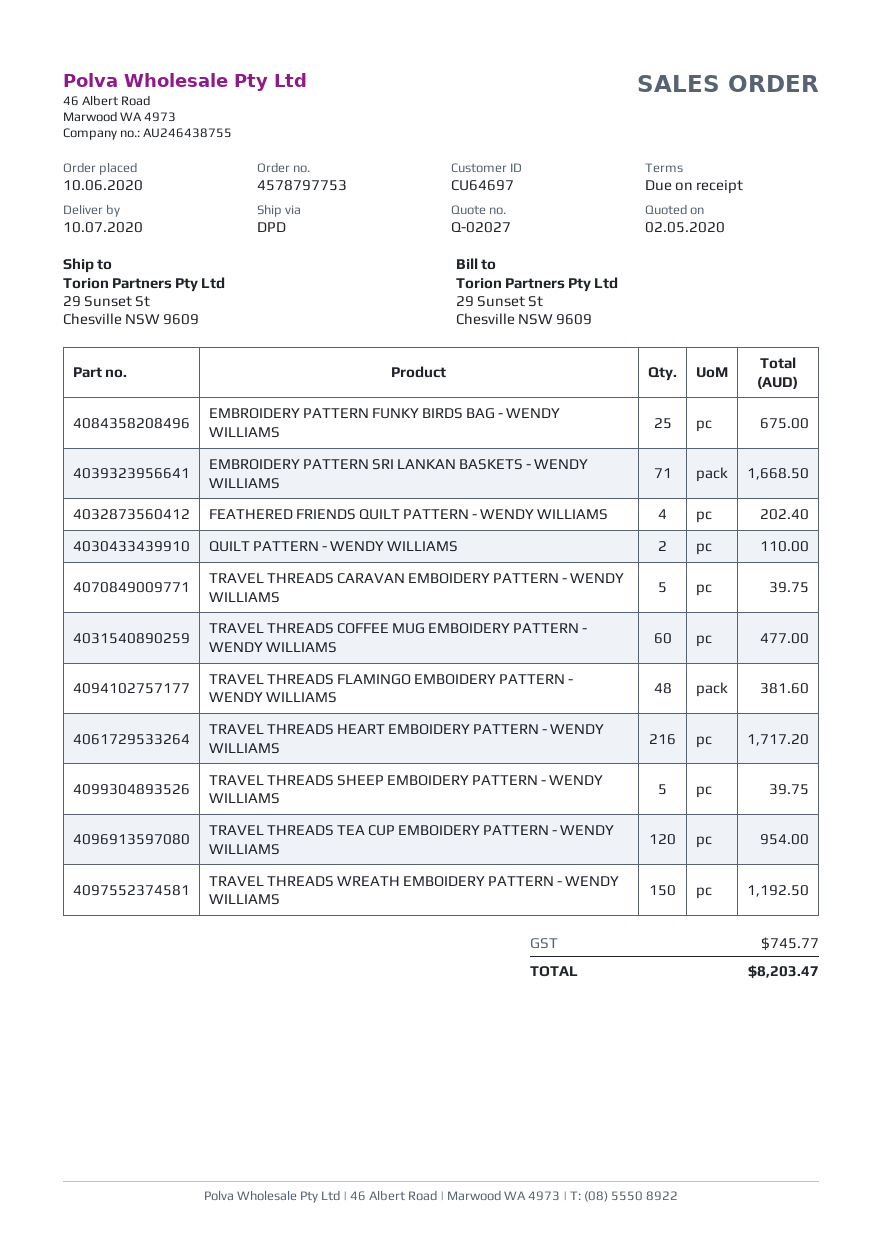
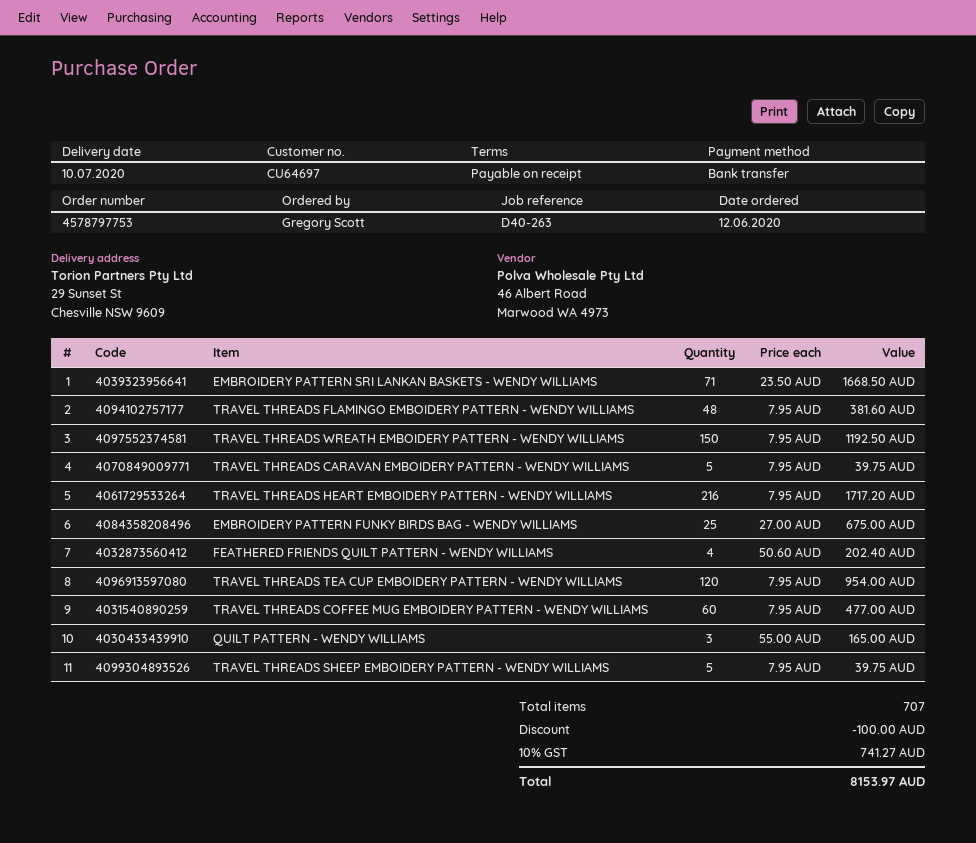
order date: 2020-06-10 -> 2020-06-12
QUILT PATTERN - WENDY WILLIAMS: 2 for 110.00 -> 3 for 165.00
discount: none -> 100.00
tax: 745.77 -> 741.27
total: 8203.47 -> 8153.97

